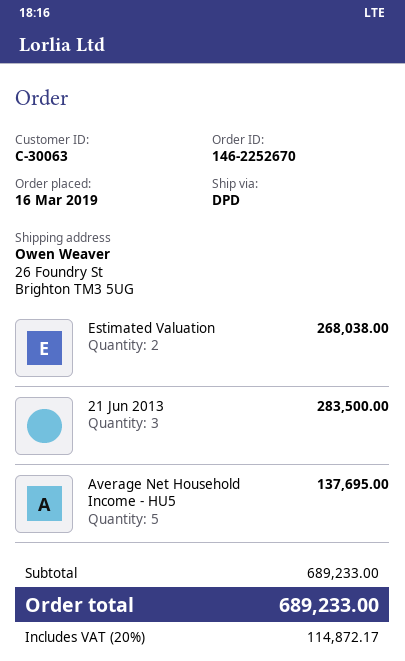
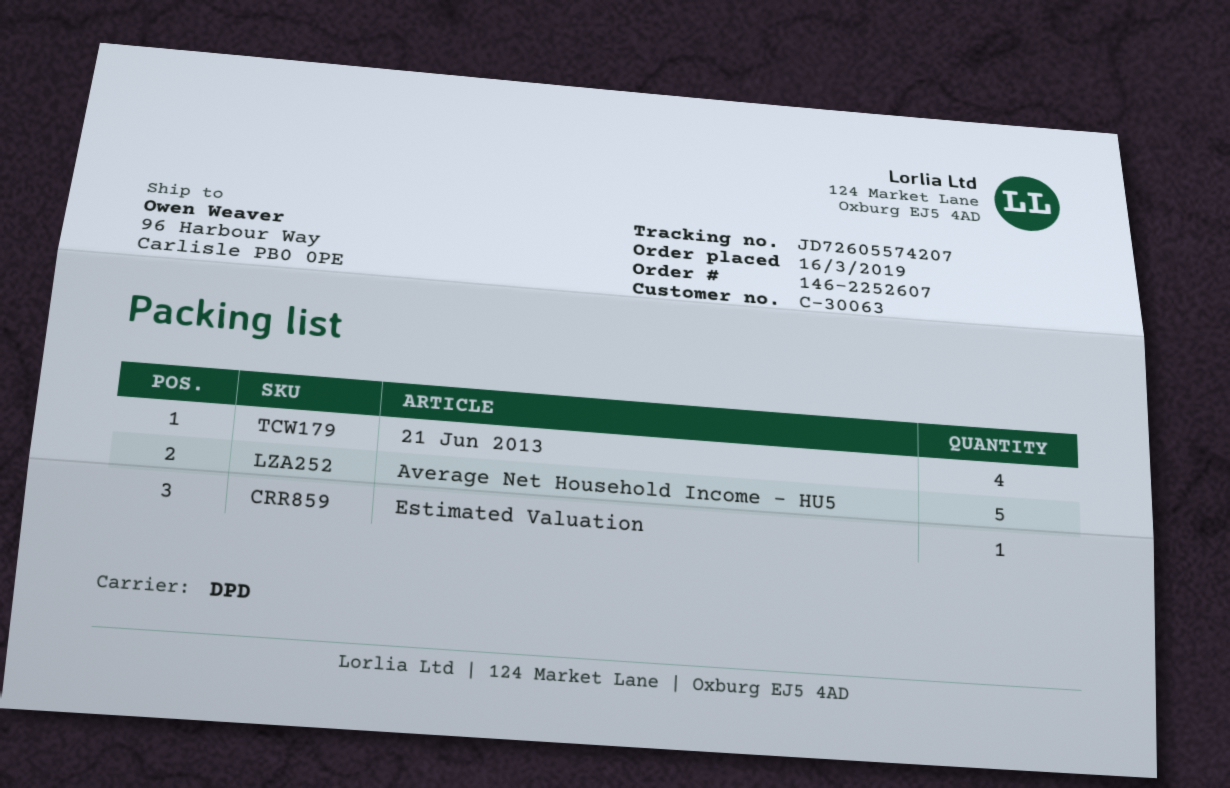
order number: 146-2252670 -> 146-2252607
ship to: 26 Foundry St, Brighton TM3 5UG -> 96 Harbour Way, Carlisle PB0 0PE
Estimated Valuation: 2 -> 1
21 Jun 2013: 3 -> 4

